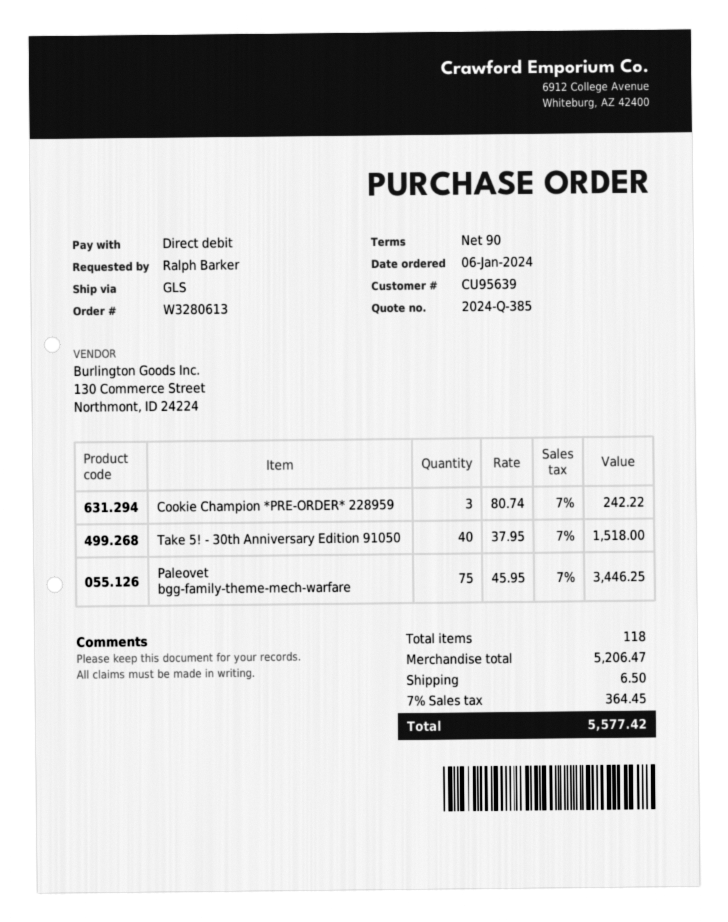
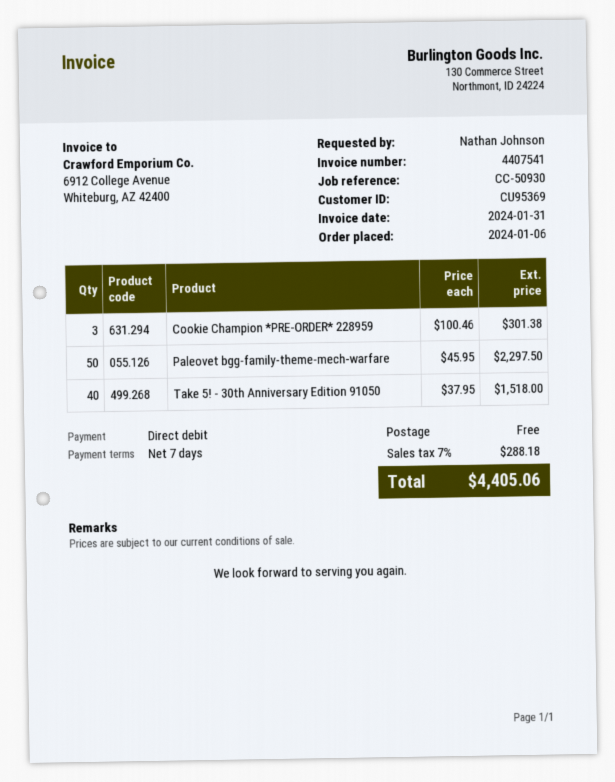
payment terms: 90 days -> 7 days
customer number: CU95639 -> CU95369
ordered by: Ralph Barker -> Nathan Johnson
Cookie Champion *PRE-ORDER* 228959: 3 x 80.74 = 242.22 -> 3 x 100.46 = 301.38
Paleovet bgg-family-theme-mech-warfare: 75 x 45.95 = 3446.25 -> 50 x 45.95 = 2297.50
shipping: 6.50 -> 0.00
tax: 7% = 364.45 -> 7% = 288.18
total: 5577.42 -> 4405.06

